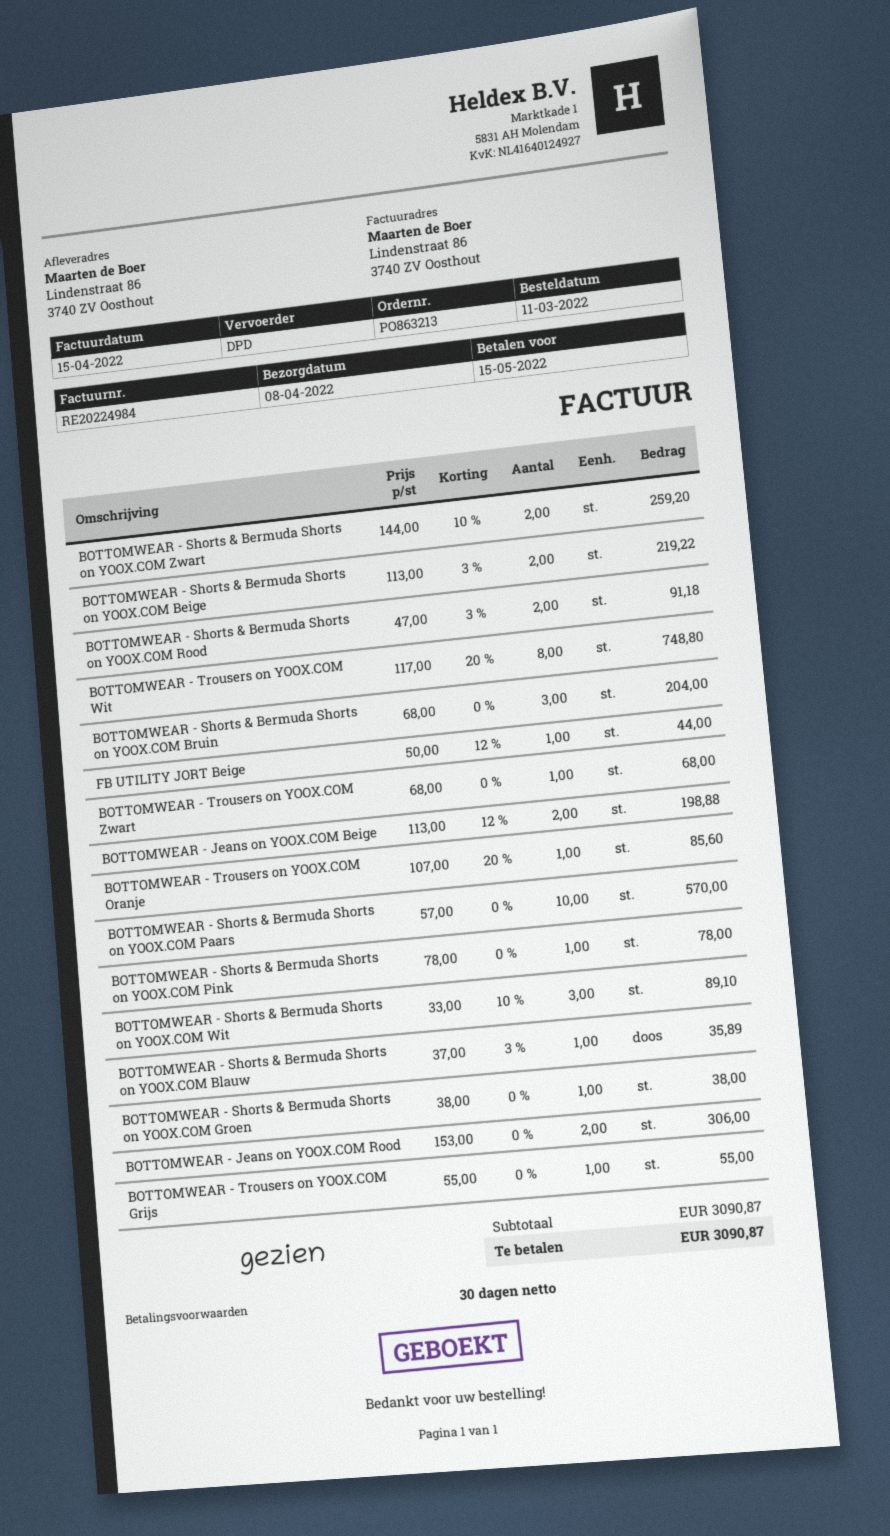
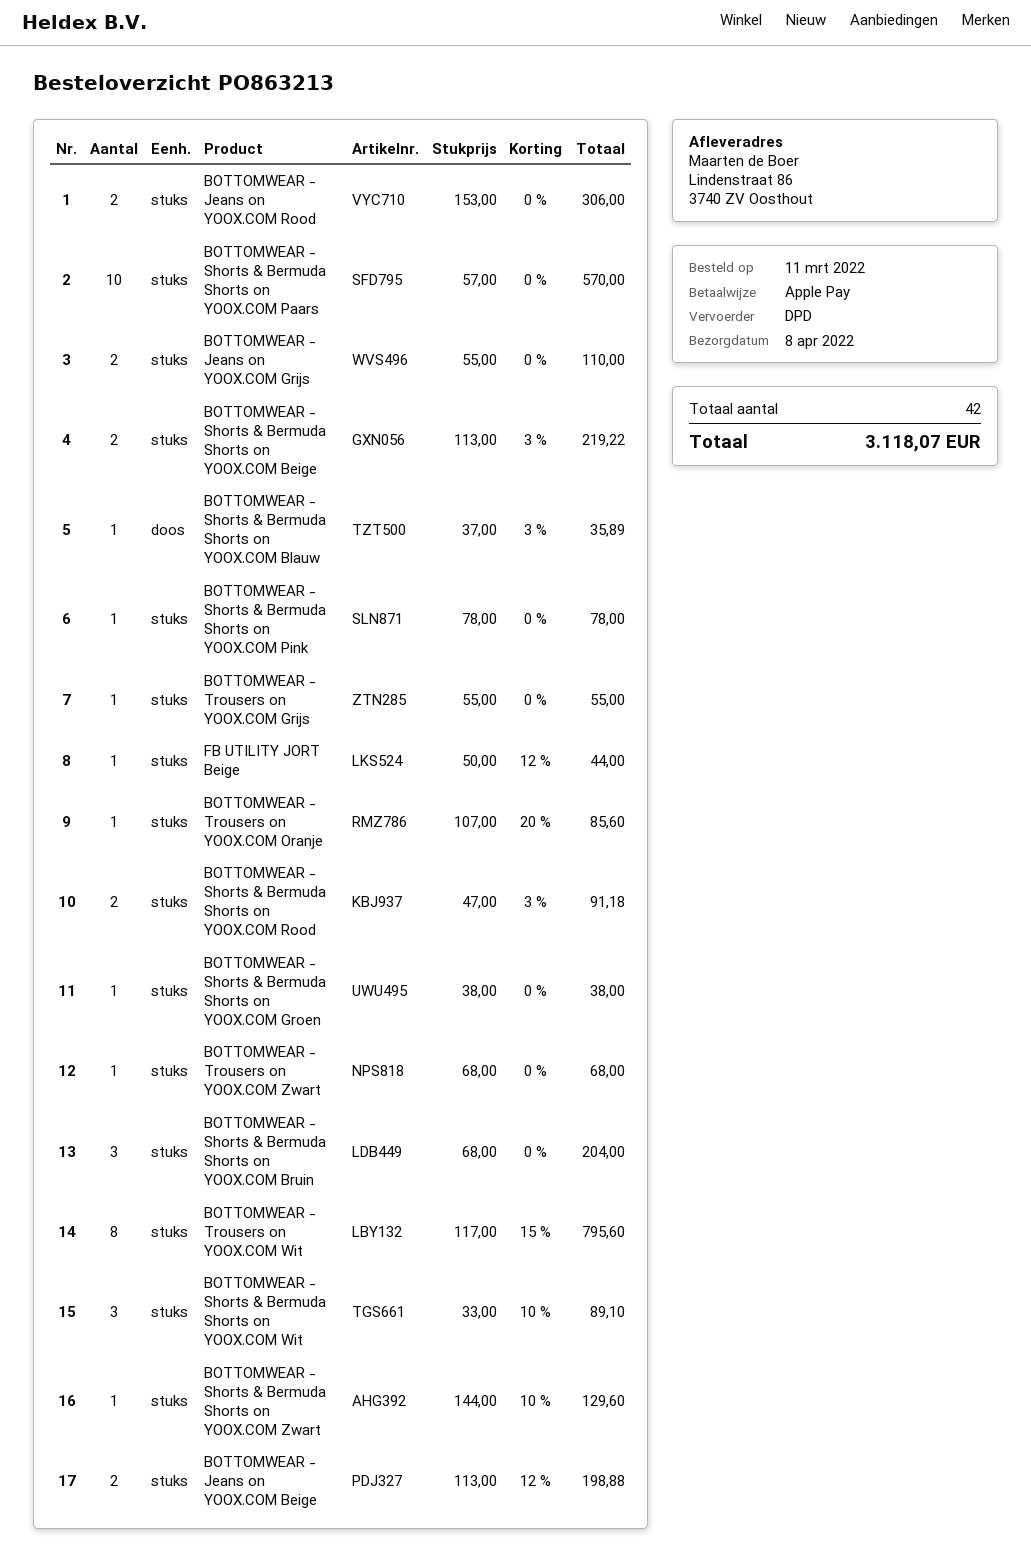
BOTTOMWEAR - Shorts & Bermuda Shorts on YOOX.COM Zwart: 2 x 144.00 - 10% = 259.20 -> 1 x 144.00 - 10% = 129.60
BOTTOMWEAR - Trousers on YOOX.COM Wit: 8 x 117.00 - 20% = 748.80 -> 8 x 117.00 - 15% = 795.60
BOTTOMWEAR - Jeans on YOOX.COM Grijs: none -> 2 x 55.00 = 110.00
total: 3090.87 -> 3118.07

